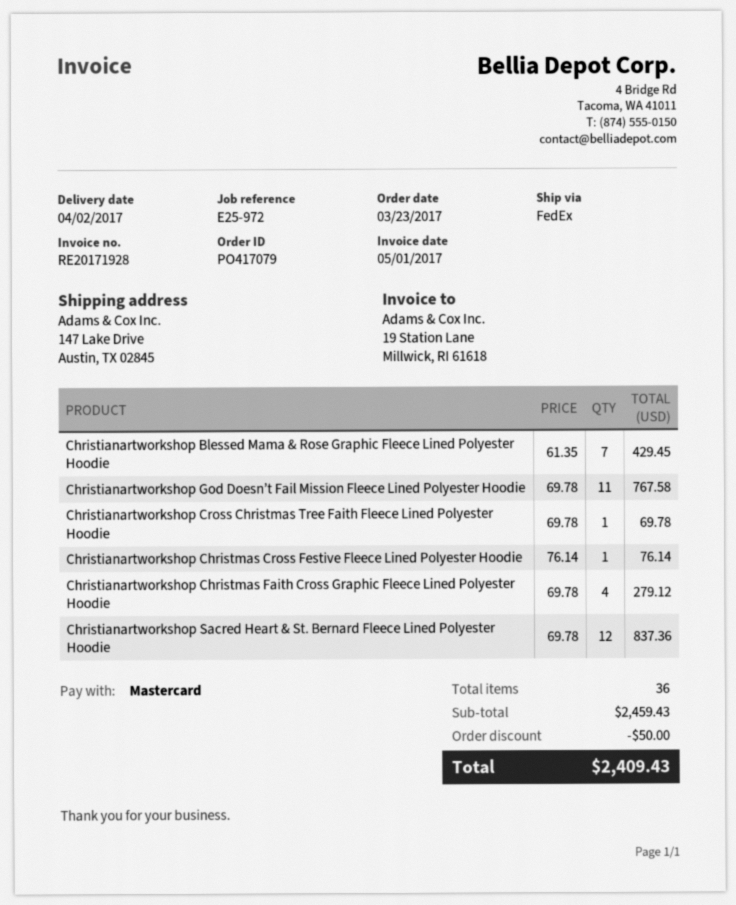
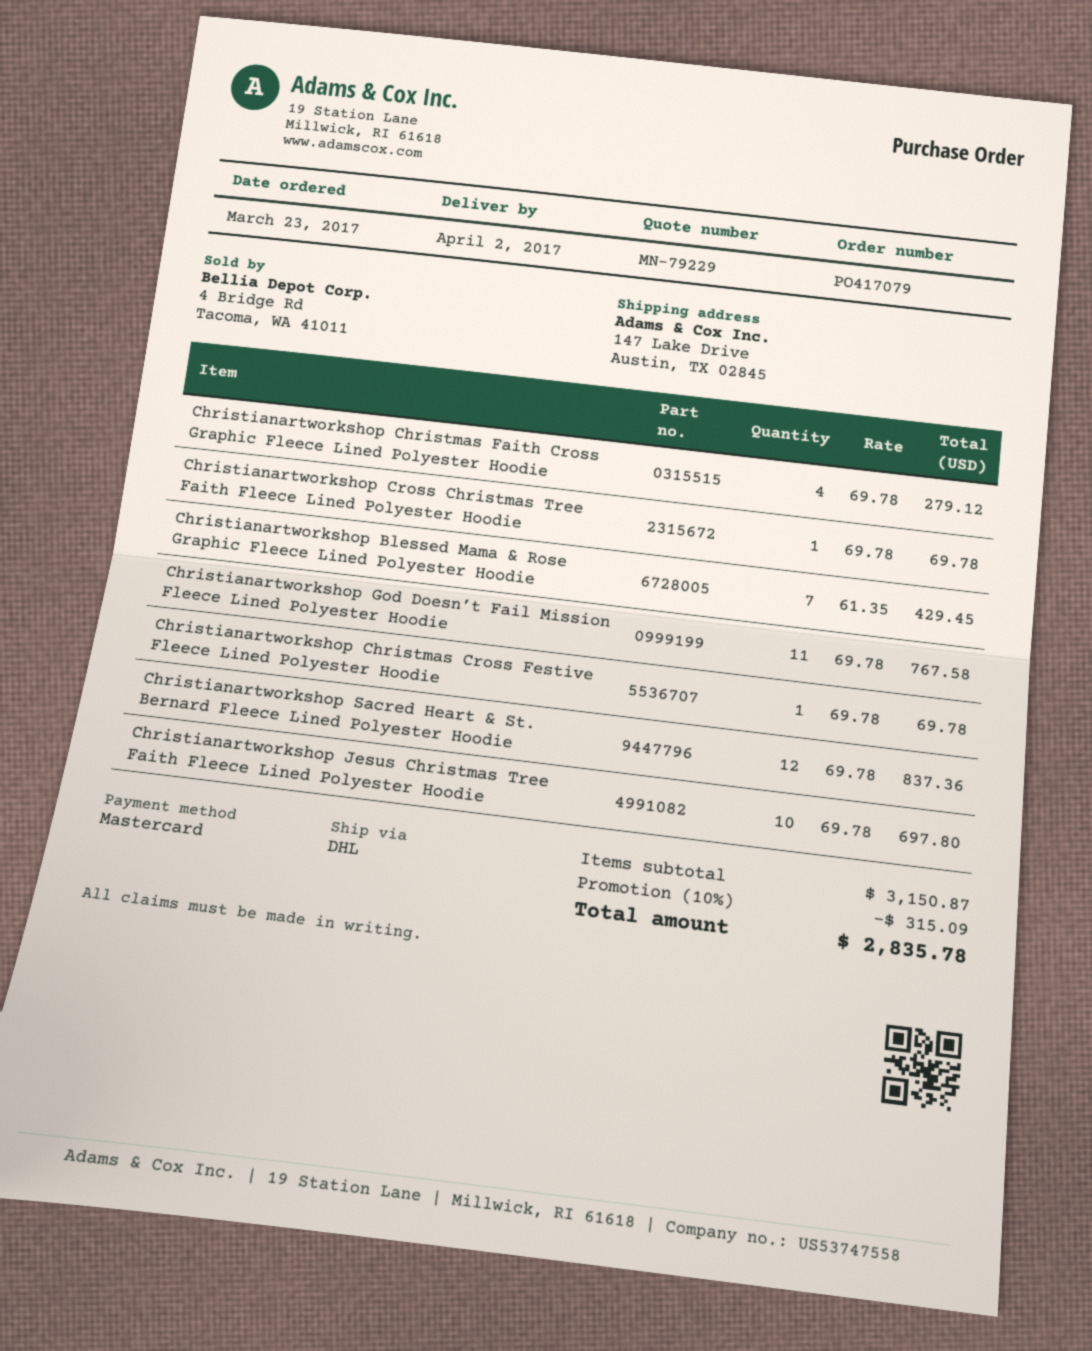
shipping method: FedEx -> DHL
Christianartworkshop Christmas Cross Festive Fleece Lined Polyester Hoodie: 1 x 76.14 = 76.14 -> 1 x 69.78 = 69.78
Christianartworkshop Jesus Christmas Tree Faith Fleece Lined Polyester Hoodie: none -> 10 x 69.78 = 697.80
subtotal: 2459.43 -> 3150.87
discount: 50.00 -> 315.09
total: 2409.43 -> 2835.78

